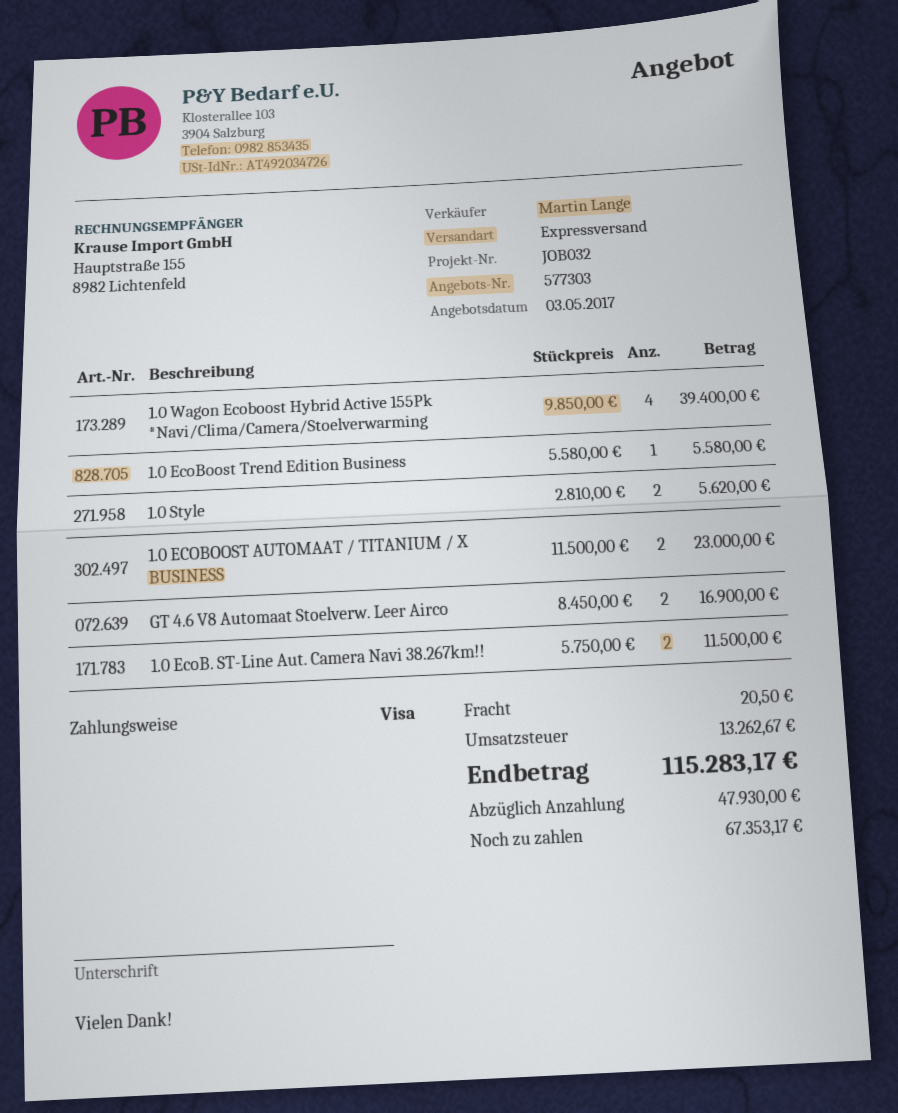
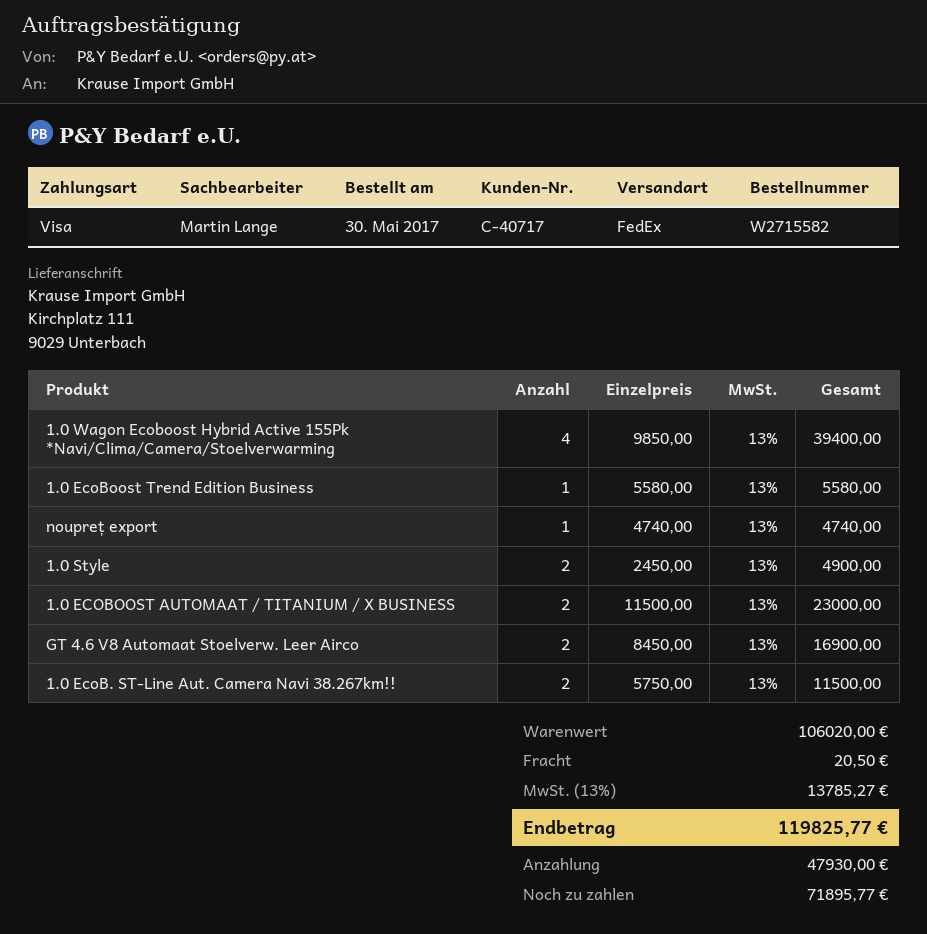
shipping method: express -> FedEx
1.0 Style: 2 x 2810.00 = 5620.00 -> 2 x 2450.00 = 4900.00
noupreț export: none -> 1 x 4740.00 = 4740.00
tax: 13262.67 -> 13785.27
total: 115283.17 -> 119825.77
balance: 67353.17 -> 71895.77

